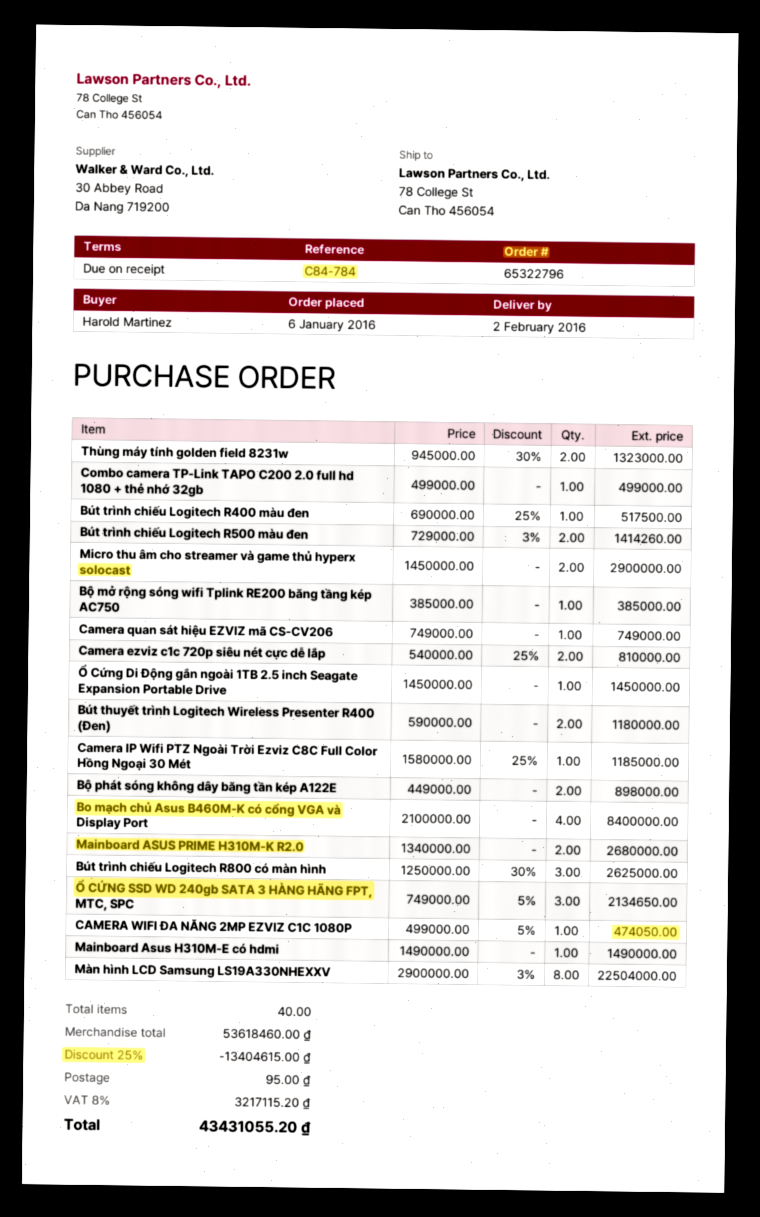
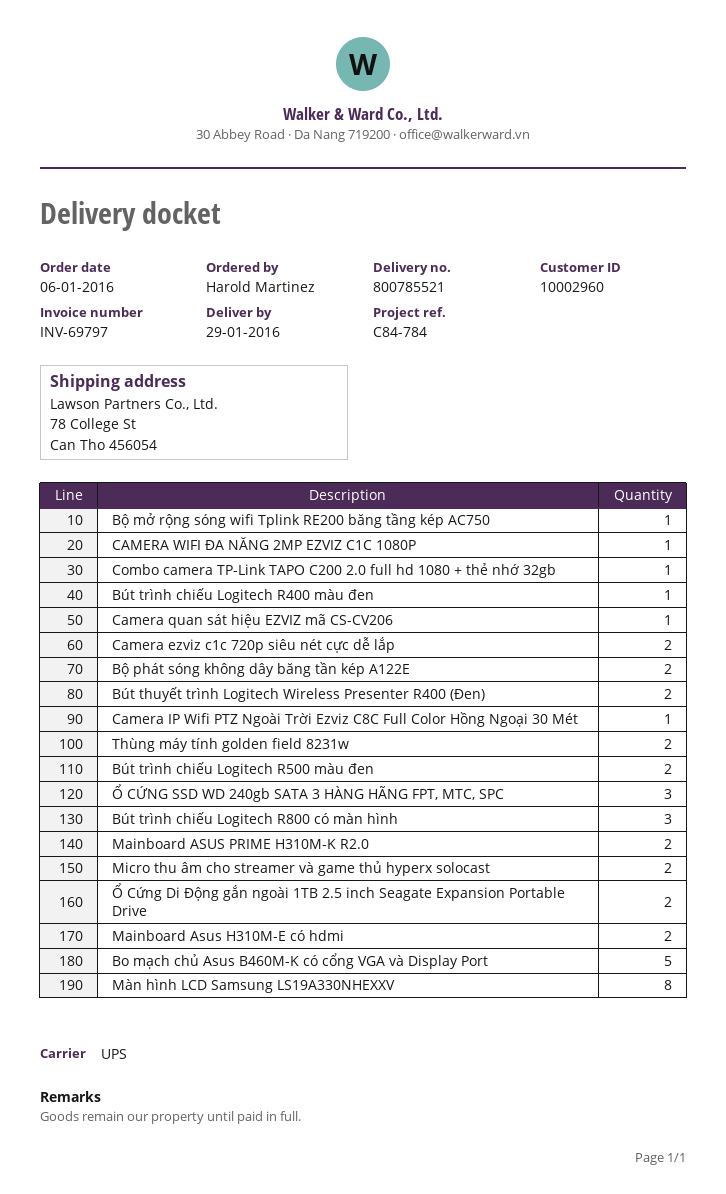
delivery date: 2016-02-02 -> 2016-01-29
Ổ Cứng Di Động gắn ngoài 1TB 2.5 inch Seagate Expansion Portable Drive: 1 -> 2
Bo mạch chủ Asus B460M-K có cổng VGA và Display Port: 4 -> 5
Mainboard Asus H310M-E có hdmi: 1 -> 2

